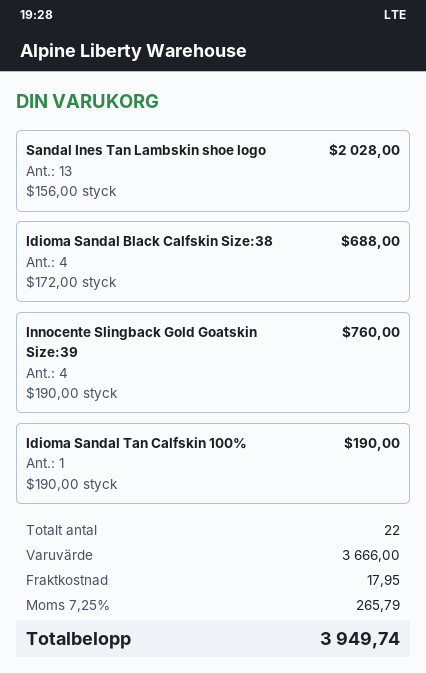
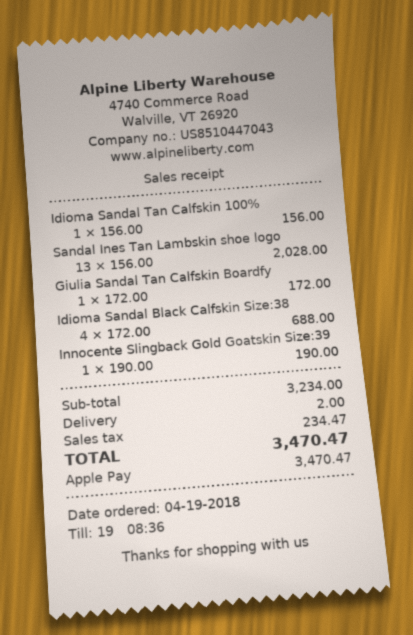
Innocente Slingback Gold Goatskin Size:39: 4 x 190.00 = 760.00 -> 1 x 190.00 = 190.00
Idioma Sandal Tan Calfskin 100%: 1 x 190.00 = 190.00 -> 1 x 156.00 = 156.00
Giulia Sandal Tan Calfskin Boardfy: none -> 1 x 172.00 = 172.00
subtotal: 3666.00 -> 3234.00
shipping: 17.95 -> 2.00
tax: 265.79 -> 234.47
total: 3949.74 -> 3470.47

